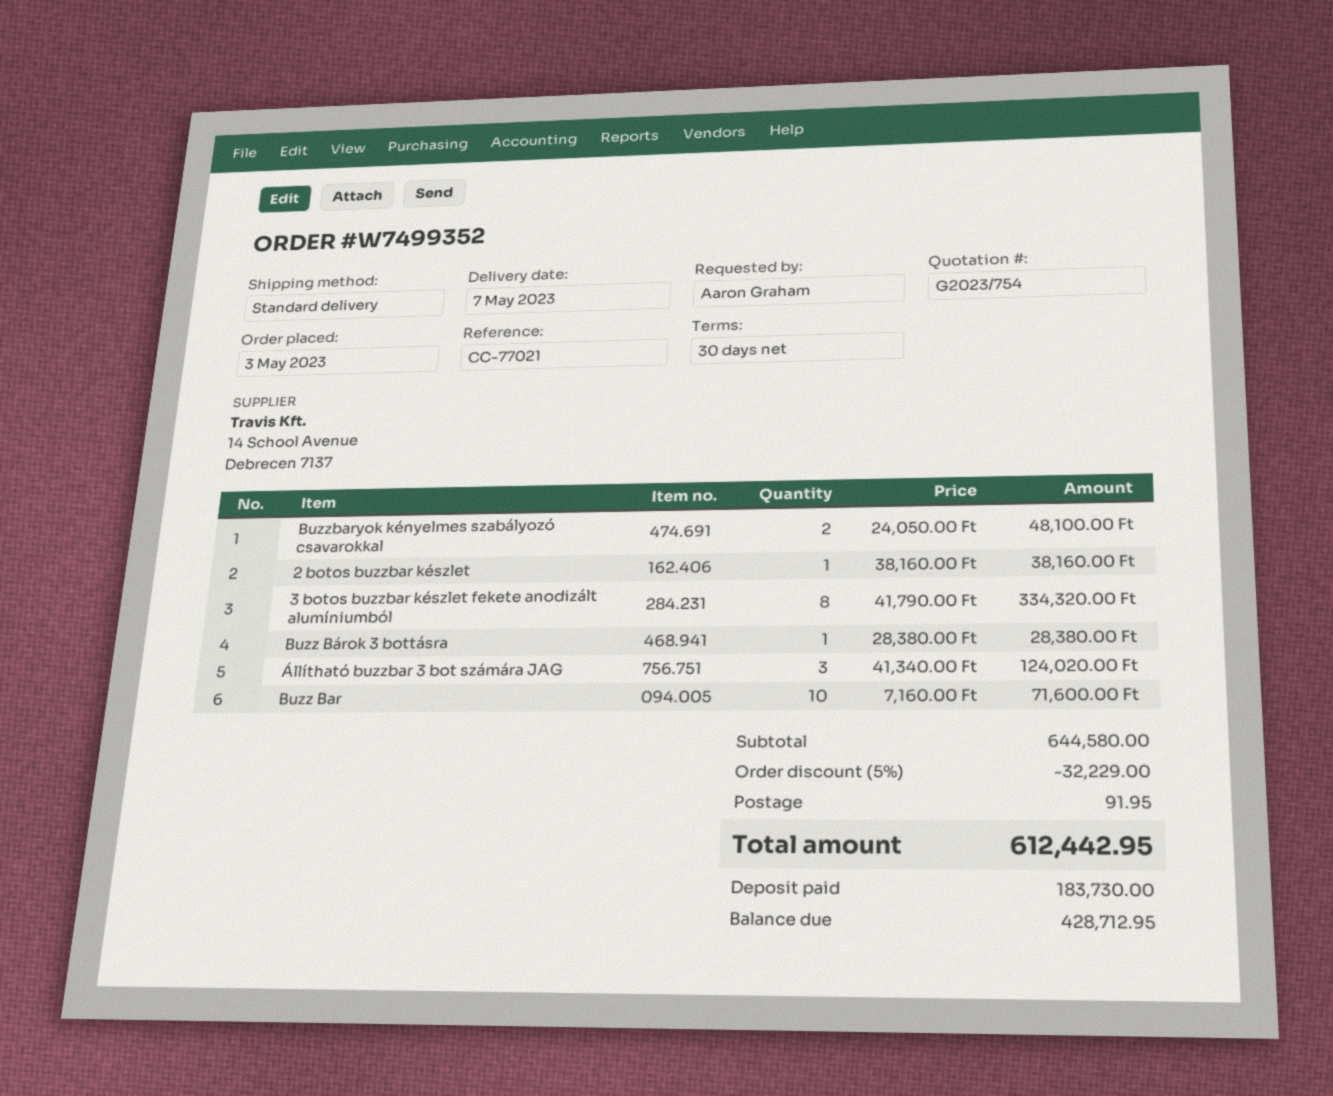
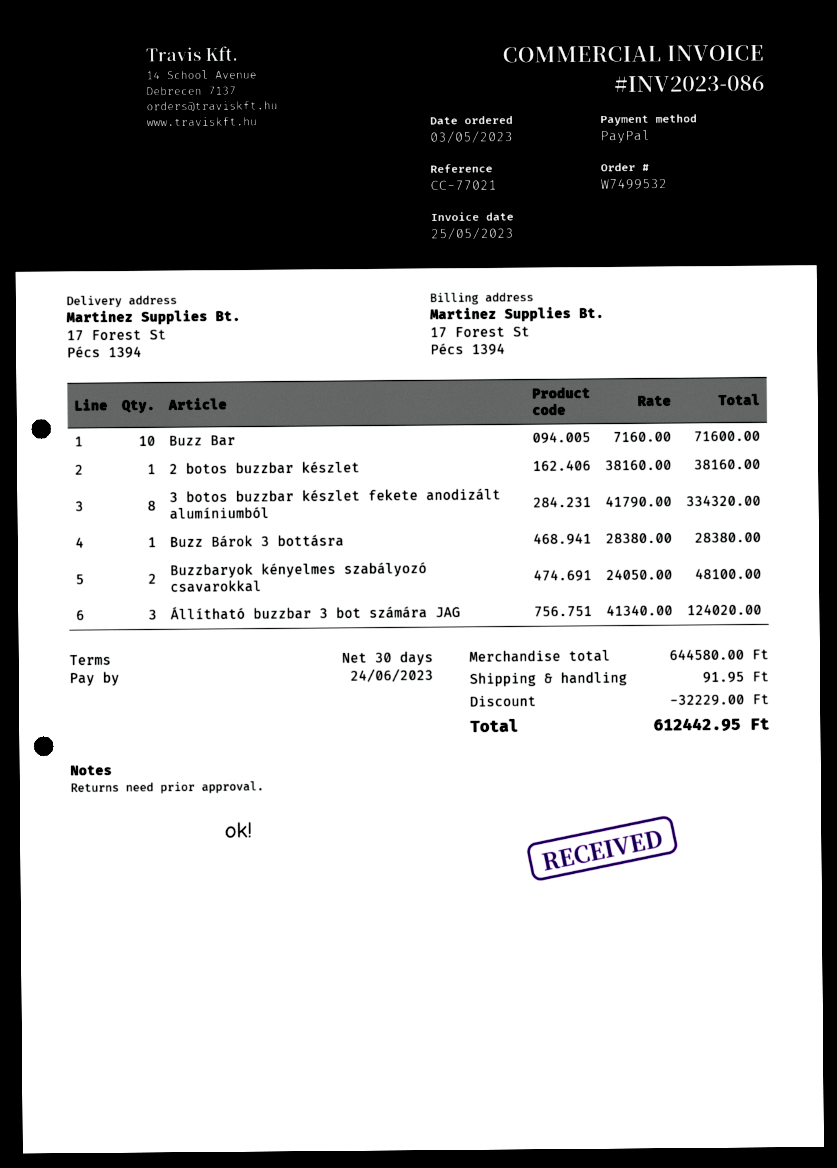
order number: W7499352 -> W7499532

